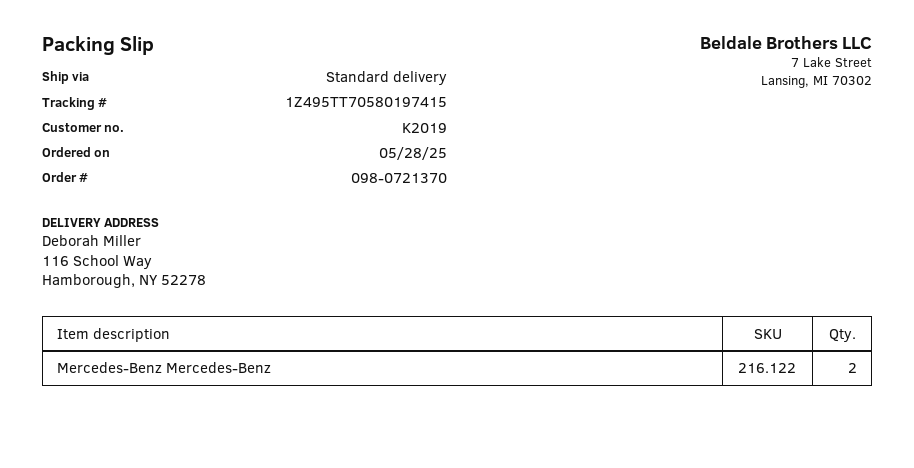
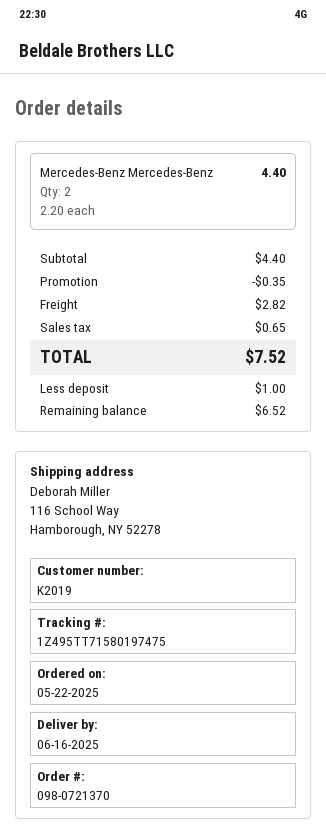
order date: 2025-05-28 -> 2025-05-22
tracking number: 1Z495TT70580197415 -> 1Z495TT71580197475

